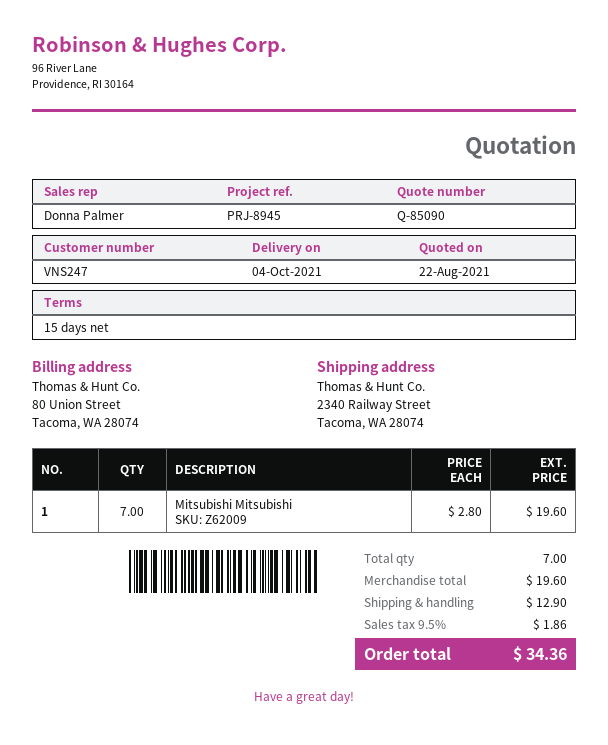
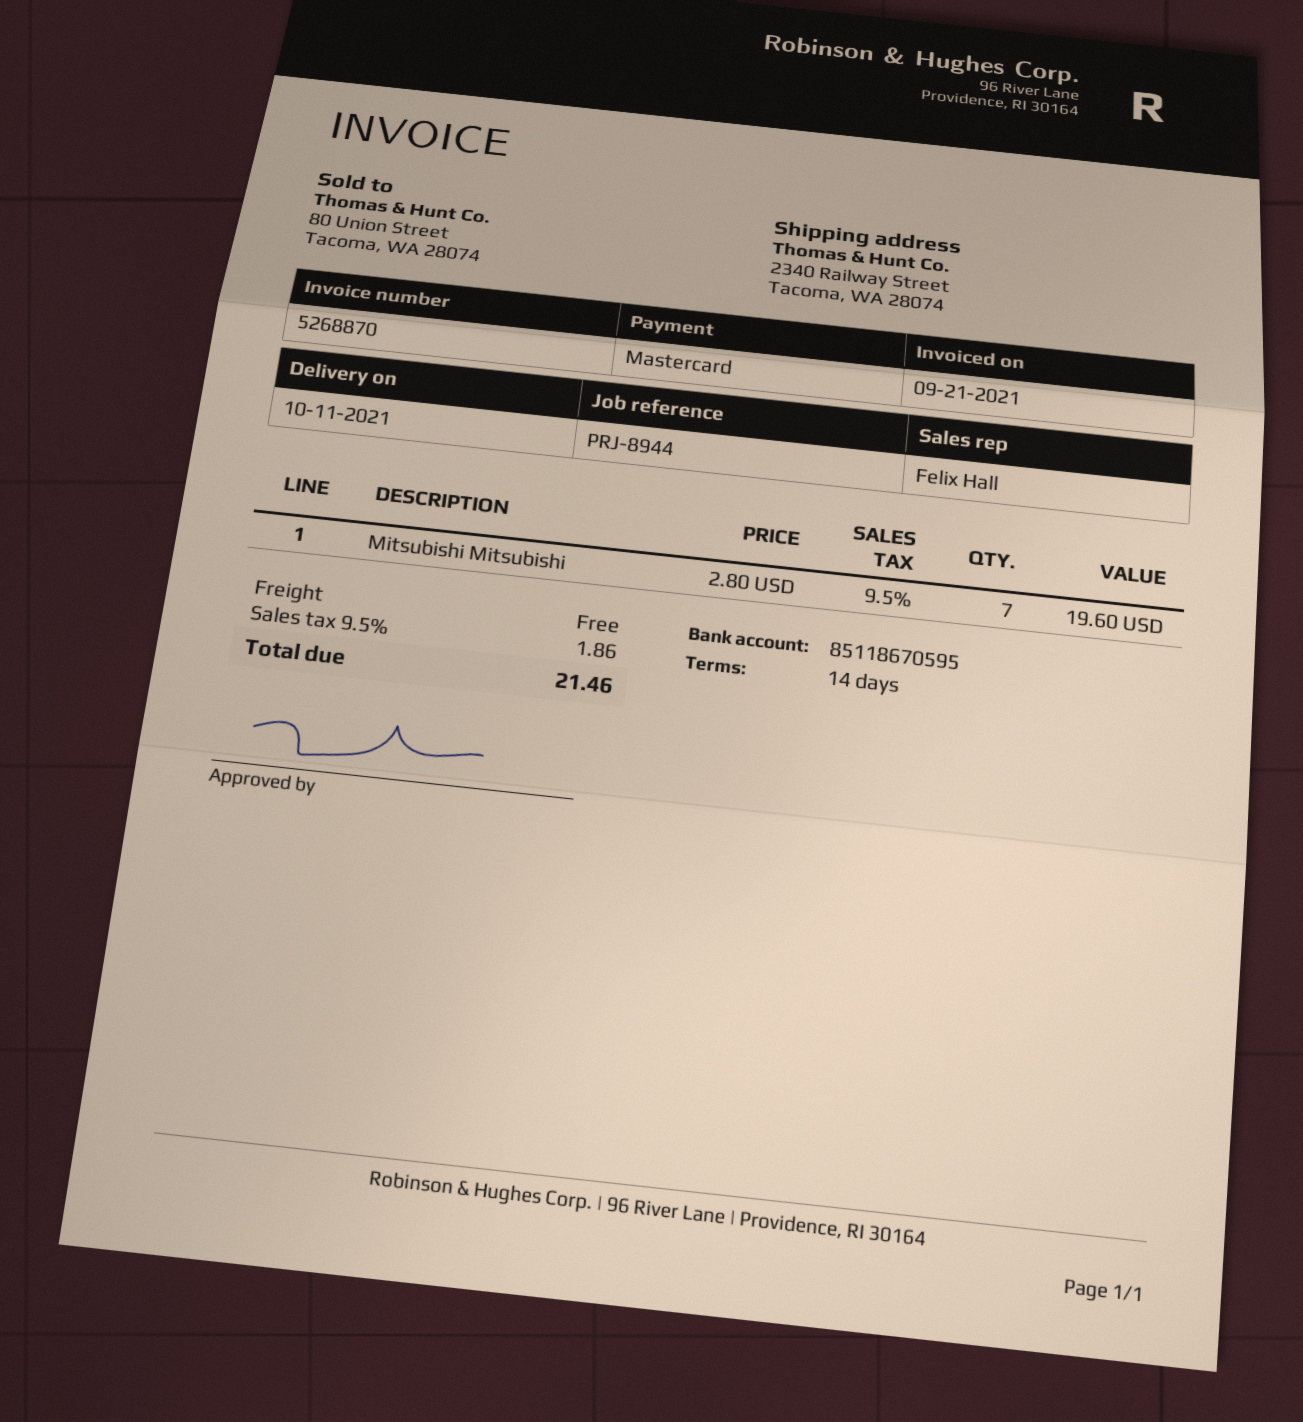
delivery date: 2021-10-04 -> 2021-10-11
payment terms: 15 days -> 14 days
reference: PRJ-8945 -> PRJ-8944
sales rep: Donna Palmer -> Felix Hall
shipping: 12.90 -> 0.00
total: 34.36 -> 21.46

